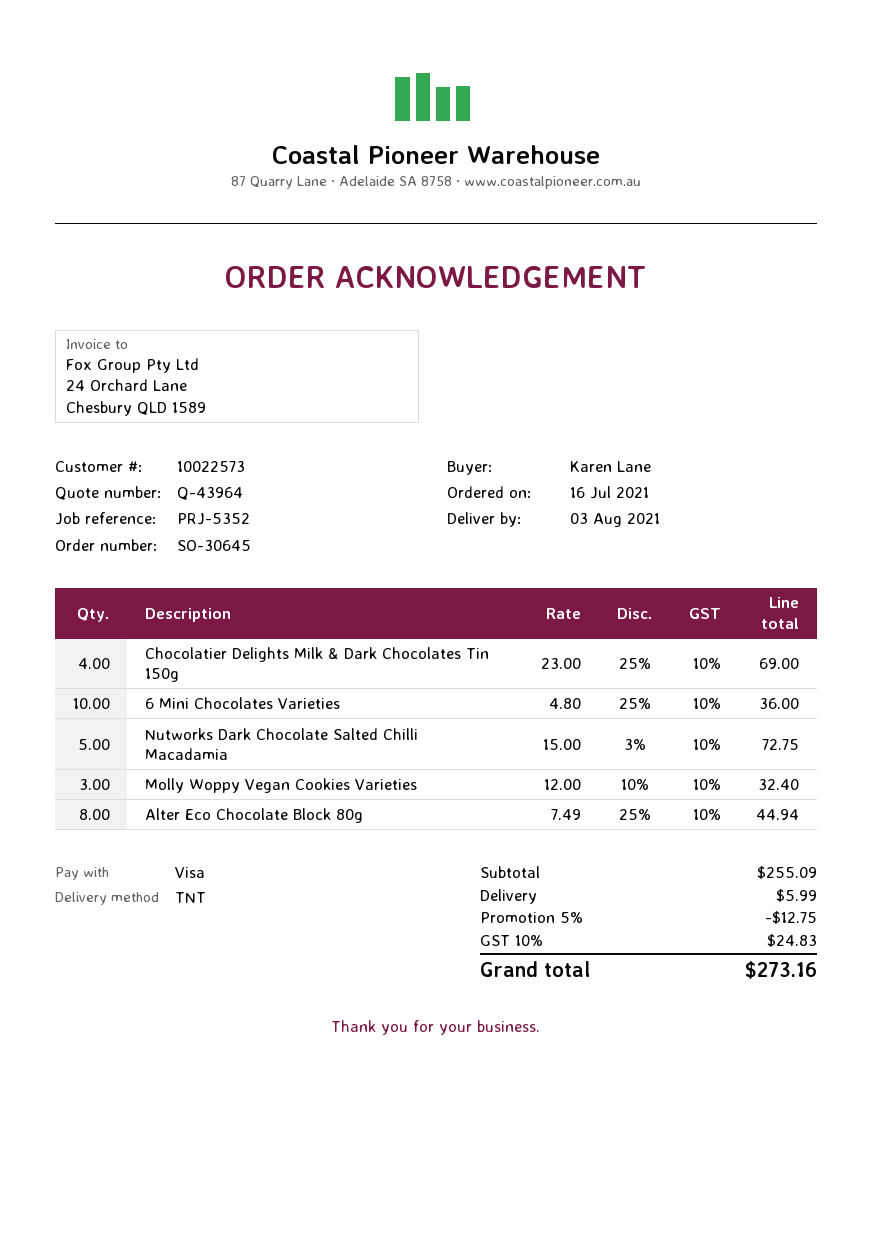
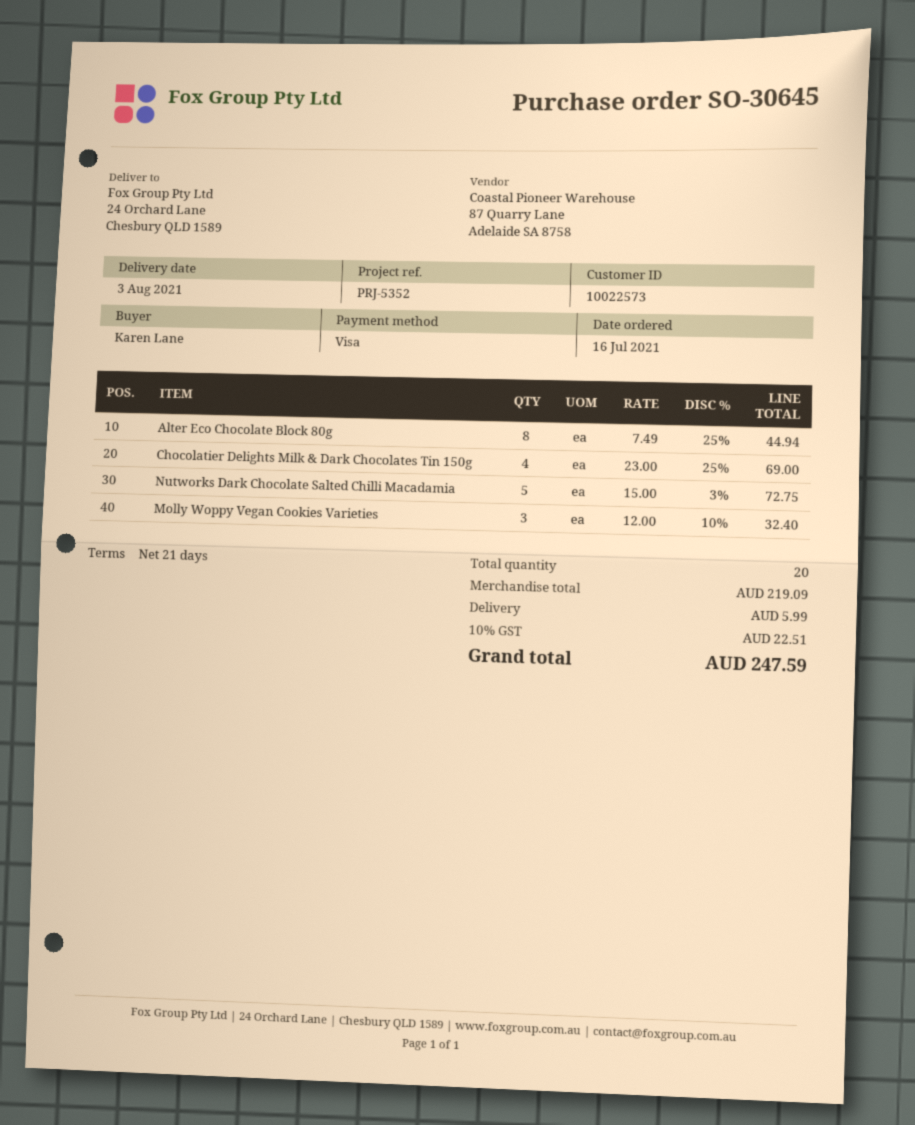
6 Mini Chocolates Varieties: 10 x 4.80 - 25% = 36.00 -> none
subtotal: 255.09 -> 219.09
discount: 5% = 12.75 -> none
tax: 10% = 24.83 -> 10% = 22.51
total: 273.16 -> 247.59

